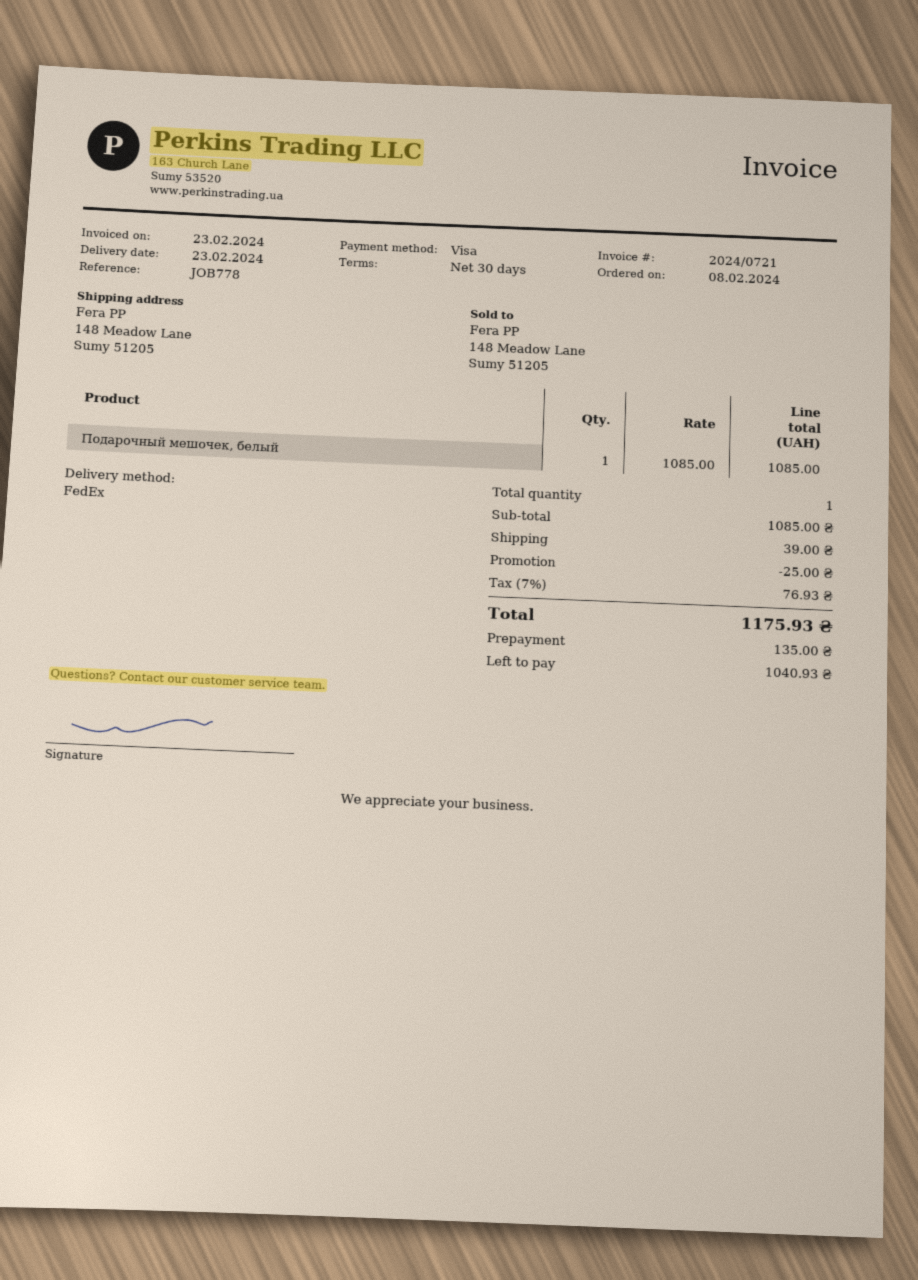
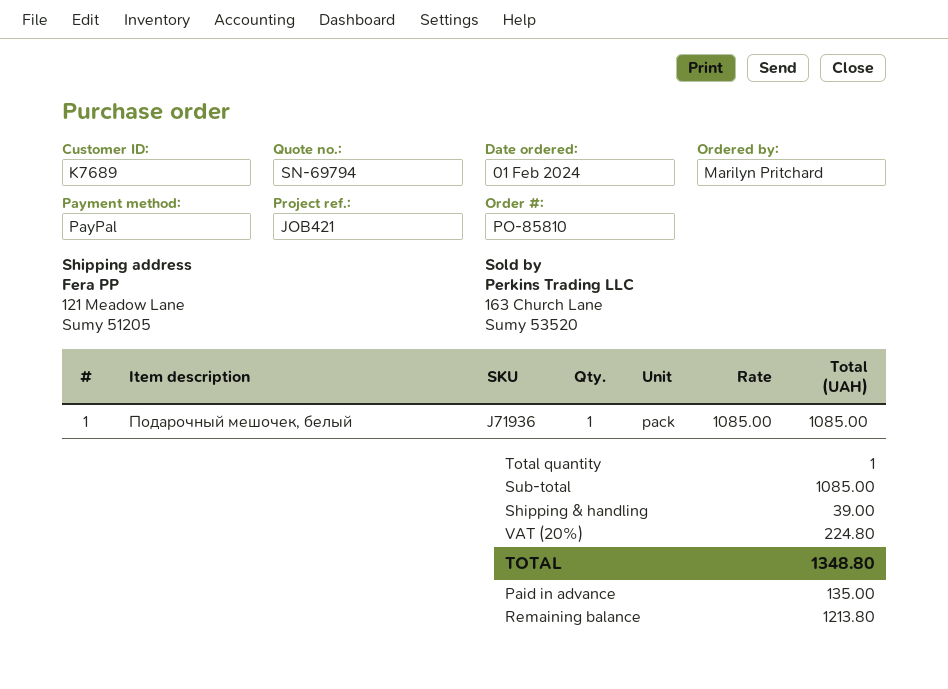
order date: 2024-02-08 -> 2024-02-01
reference: JOB778 -> JOB421
payment method: Visa -> PayPal
ship to: 148 Meadow Lane, Sumy 51205 -> 121 Meadow Lane, Sumy 51205
discount: 25.00 -> none
tax: 7% = 76.93 -> 20% = 224.80
total: 1175.93 -> 1348.80
balance: 1040.93 -> 1213.80

